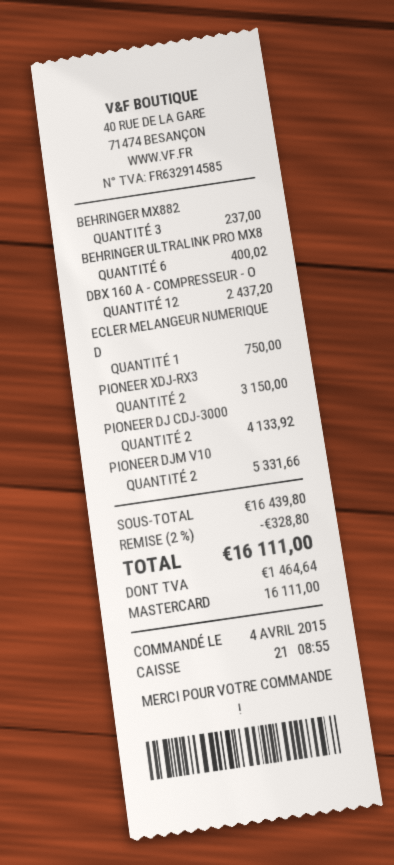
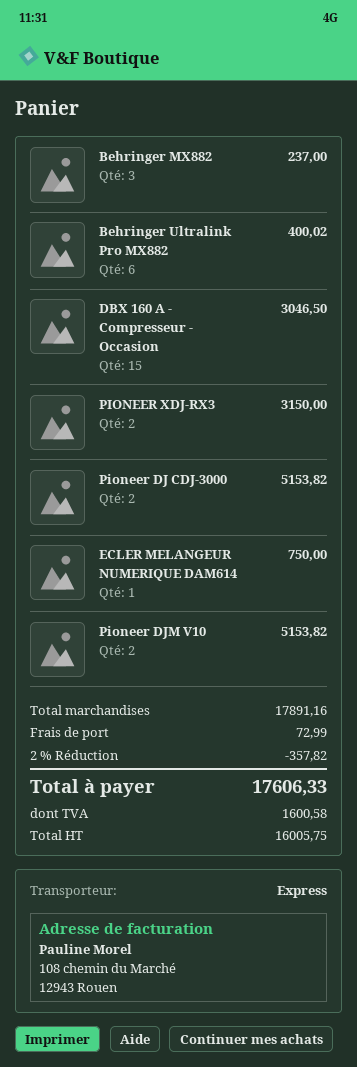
DBX 160 A - COMPRESSEUR - O: 12 for 2437.20 -> 15 for 3046.50
PIONEER DJ CDJ-3000: 2 for 4133.92 -> 2 for 5153.82
PIONEER DJM V10: 2 for 5331.66 -> 2 for 5153.82
subtotal: 16439.80 -> 17891.16
discount: 2% = 328.80 -> 2% = 357.82
shipping: none -> 72.99
tax: 1464.64 -> 1600.58
total: 16111.00 -> 17606.33

